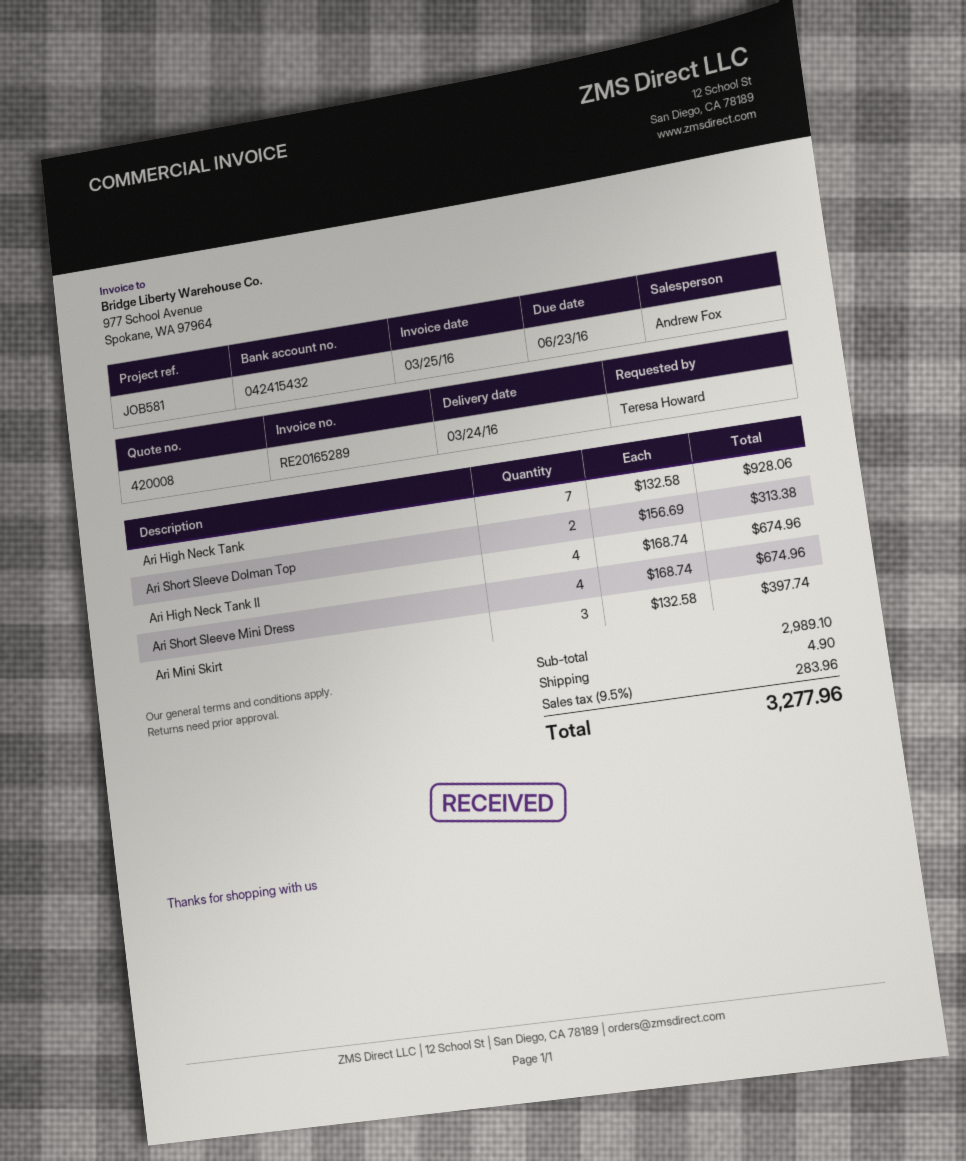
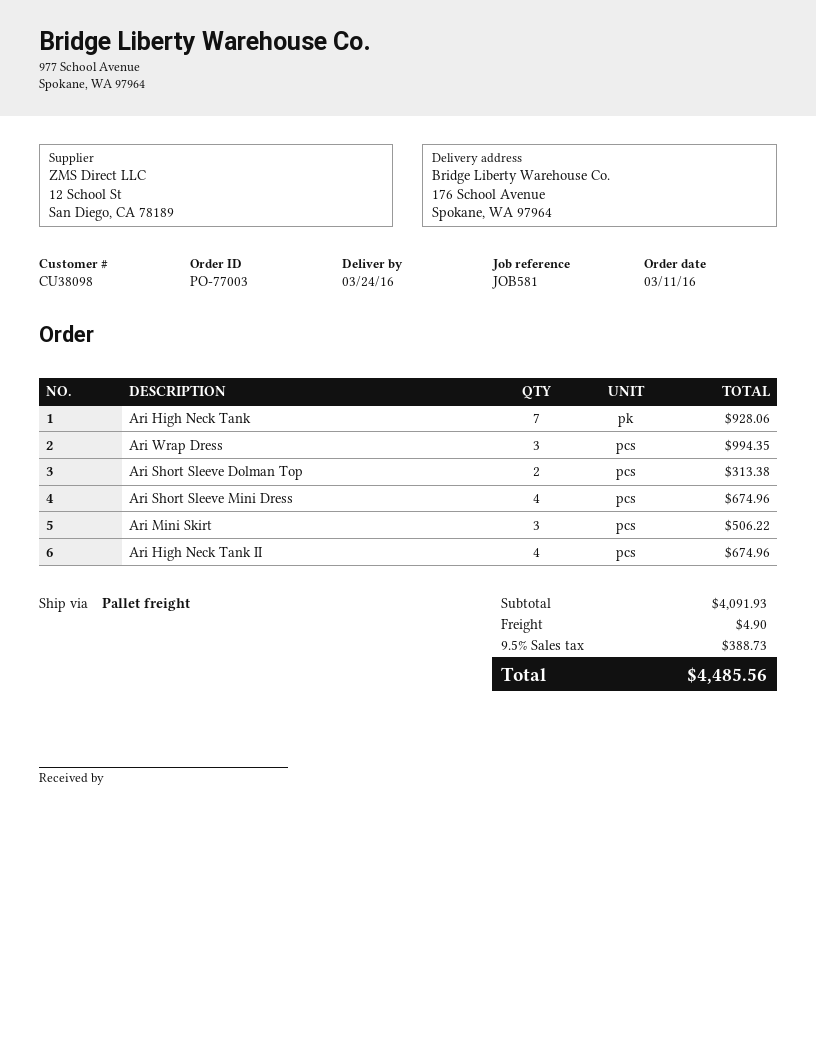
Ari Mini Skirt: 3 for 397.74 -> 3 for 506.22
Ari Wrap Dress: none -> 3 for 994.35
subtotal: 2989.10 -> 4091.93
tax: 9.5% = 283.96 -> 9.5% = 388.73
total: 3277.96 -> 4485.56

